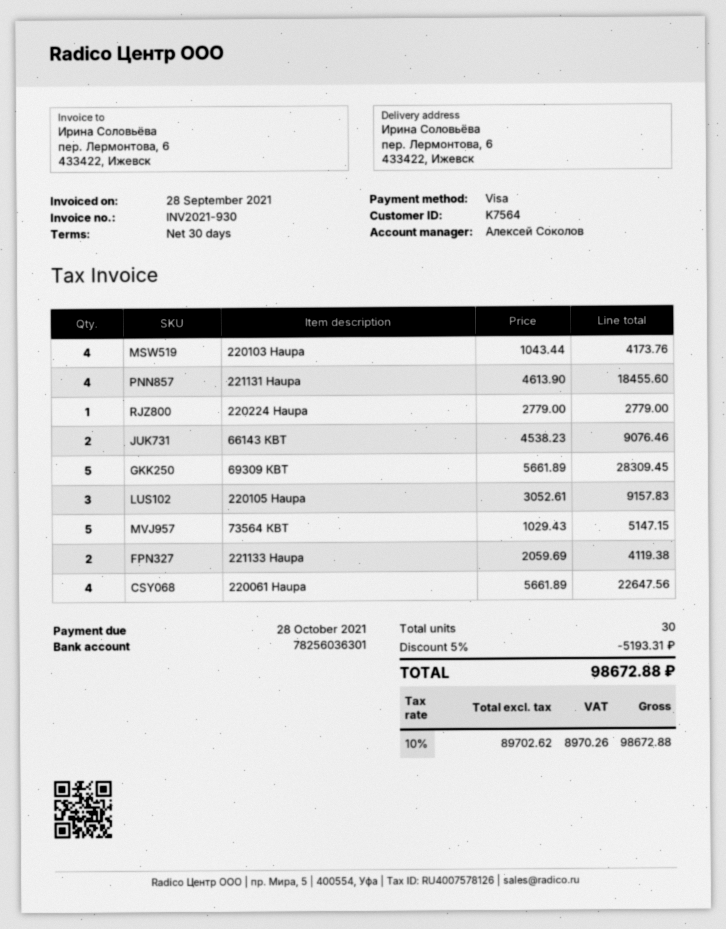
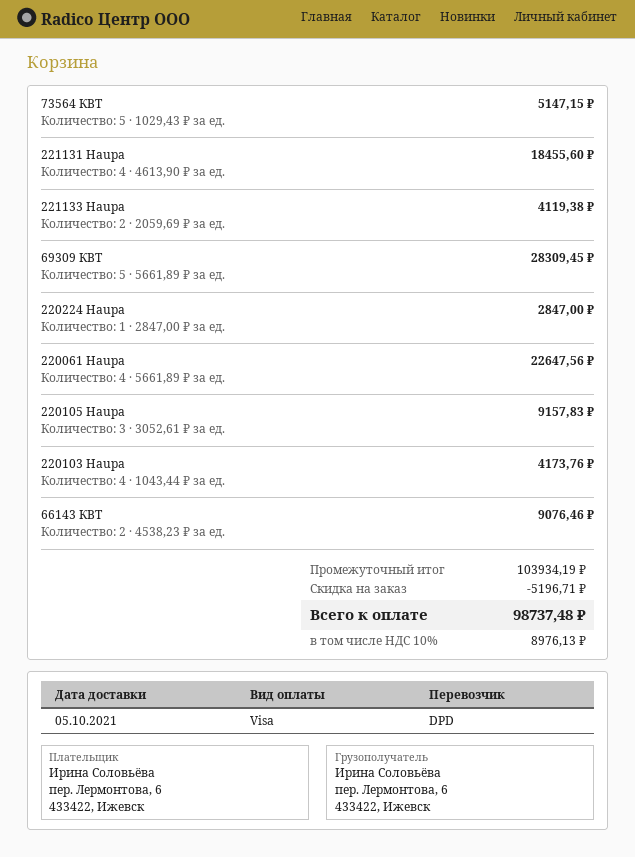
220224 Haupa: 1 x 2779.00 = 2779.00 -> 1 x 2847.00 = 2847.00
discount: 5193.31 -> 5196.71
tax: 10% = 8970.26 -> 10% = 8976.13
total: 98672.88 -> 98737.48

